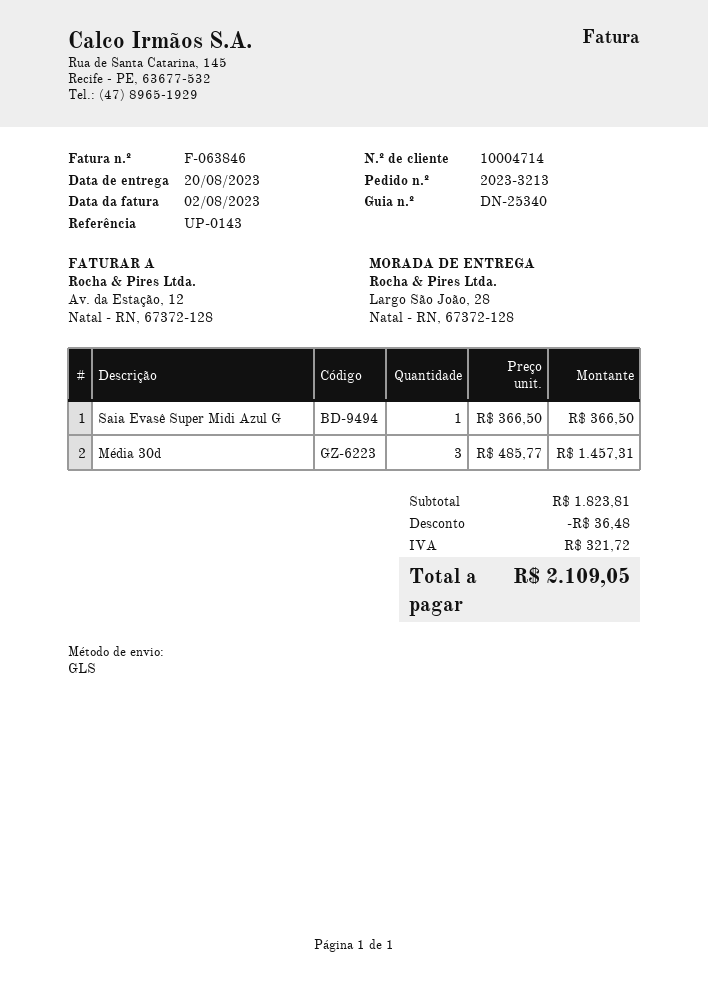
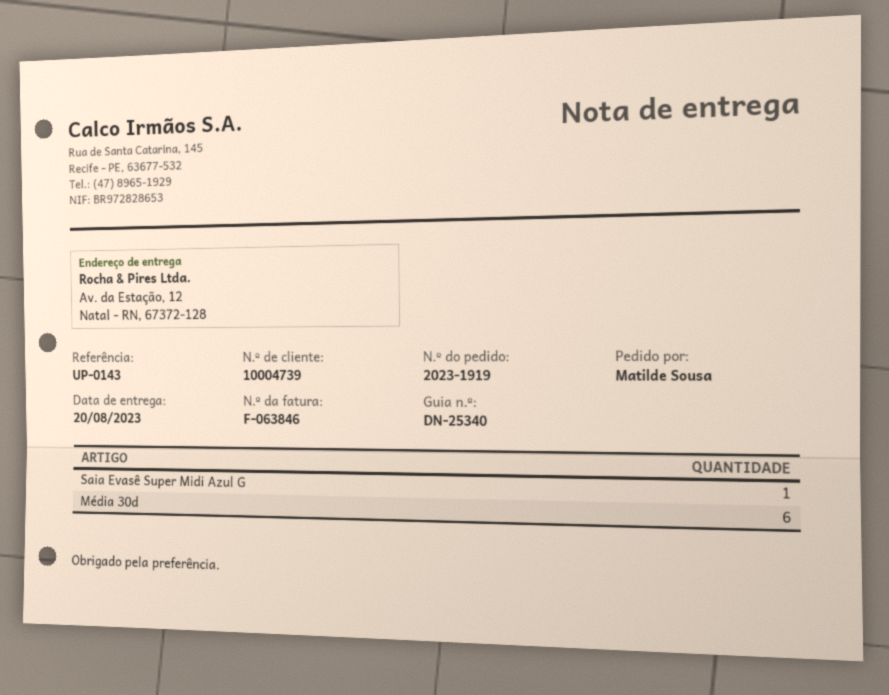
order number: 2023-3213 -> 2023-1919
customer number: 10004714 -> 10004739
ship to: Largo São João, 28, Natal - RN, 67372-128 -> Av. da Estação, 12, Natal - RN, 67372-128
Média 30d: 3 -> 6

